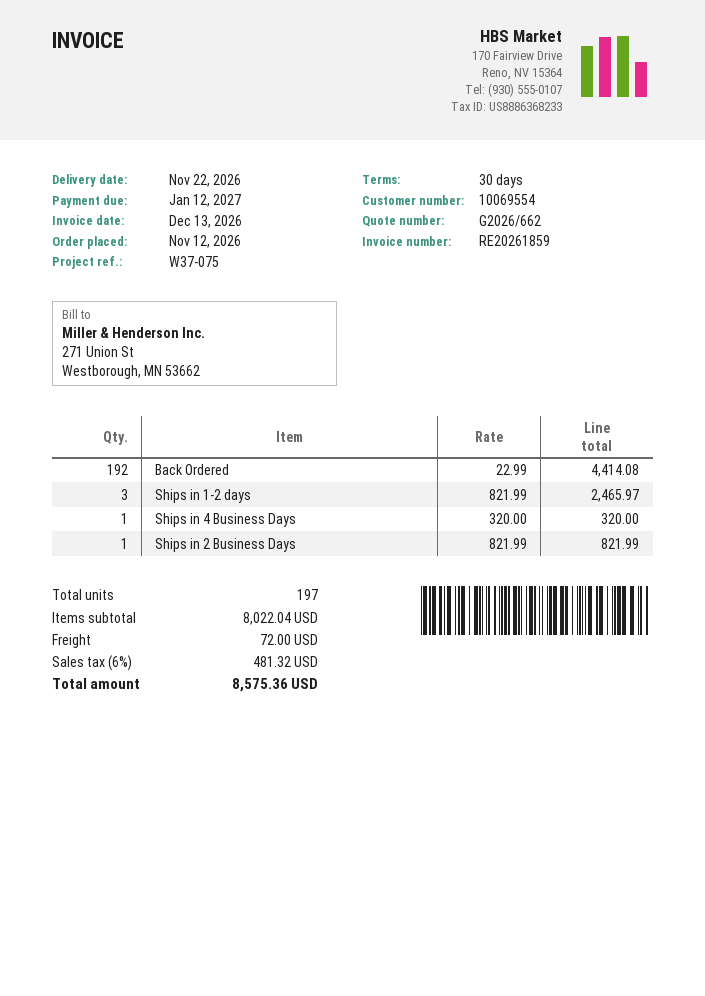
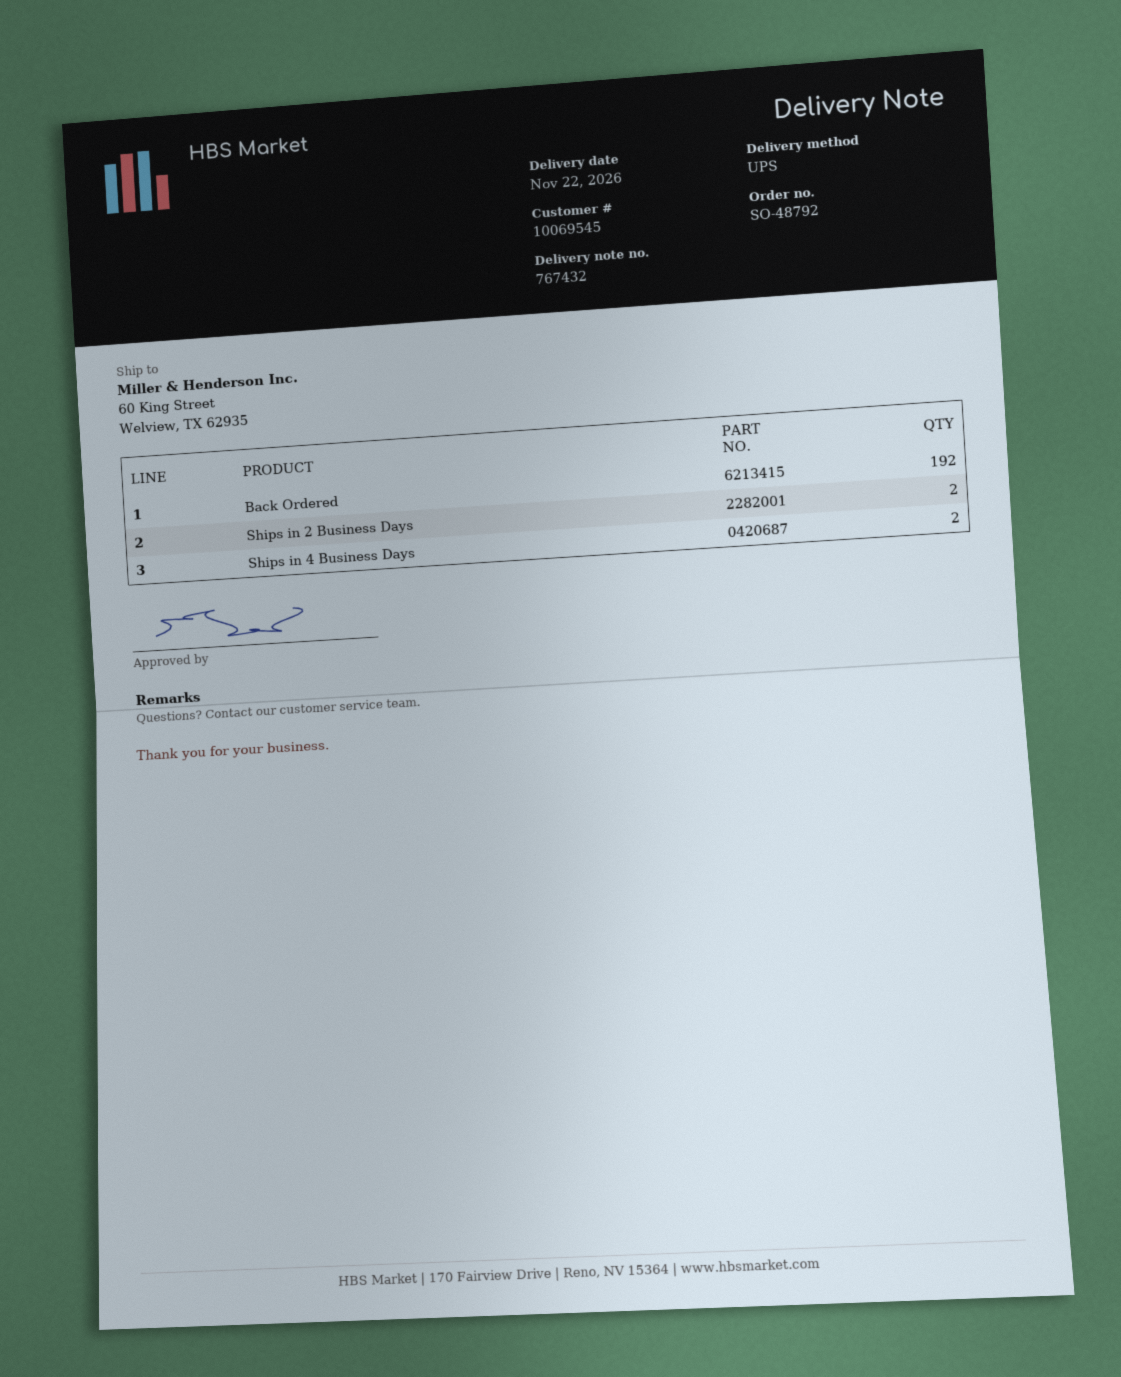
customer number: 10069554 -> 10069545
Ships in 1-2 days: 3 -> none
Ships in 4 Business Days: 1 -> 2
Ships in 2 Business Days: 1 -> 2

